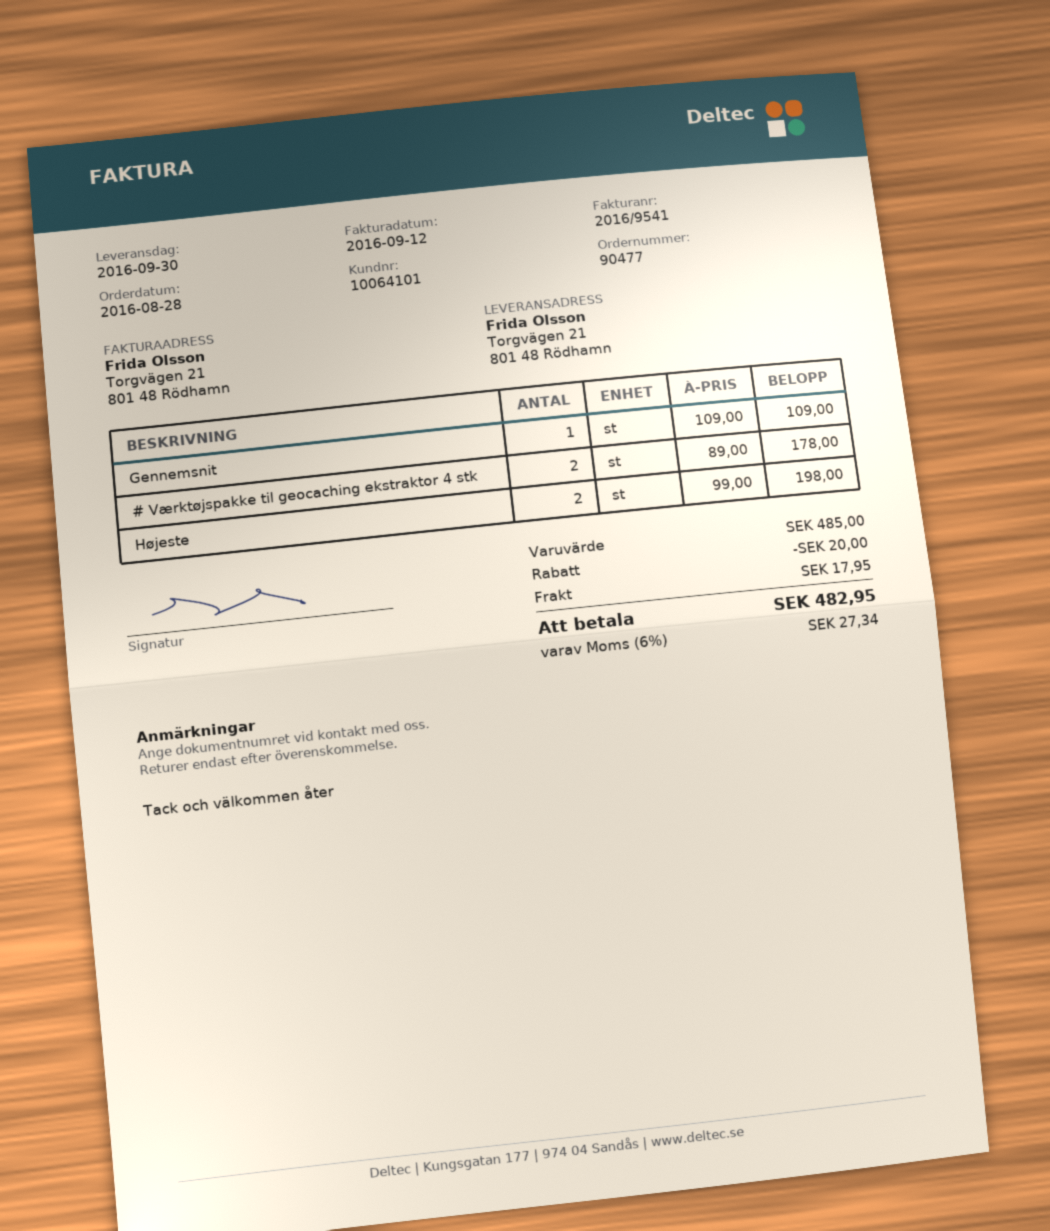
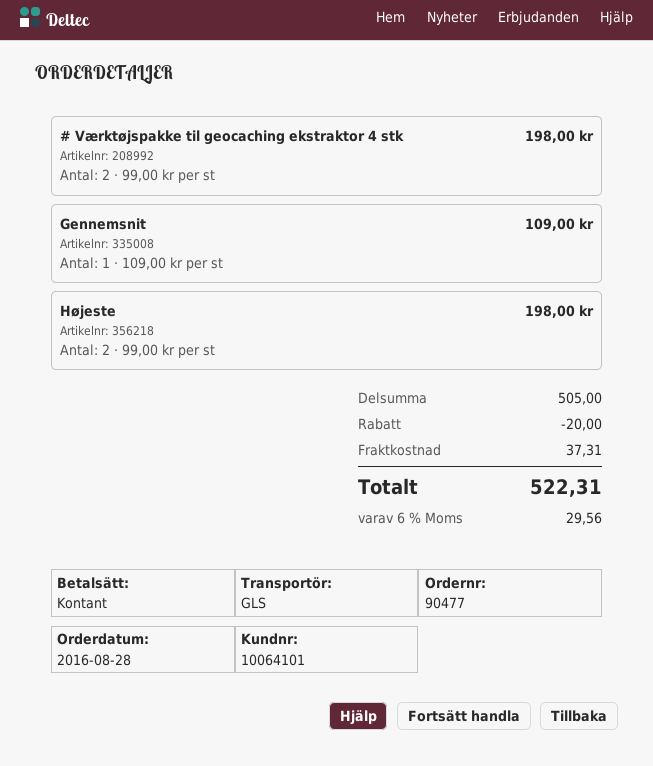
# Værktøjspakke til geocaching ekstraktor 4 stk: 2 x 89.00 = 178.00 -> 2 x 99.00 = 198.00
subtotal: 485.00 -> 505.00
shipping: 17.95 -> 37.31
tax: 6% = 27.34 -> 6% = 29.56
total: 482.95 -> 522.31

